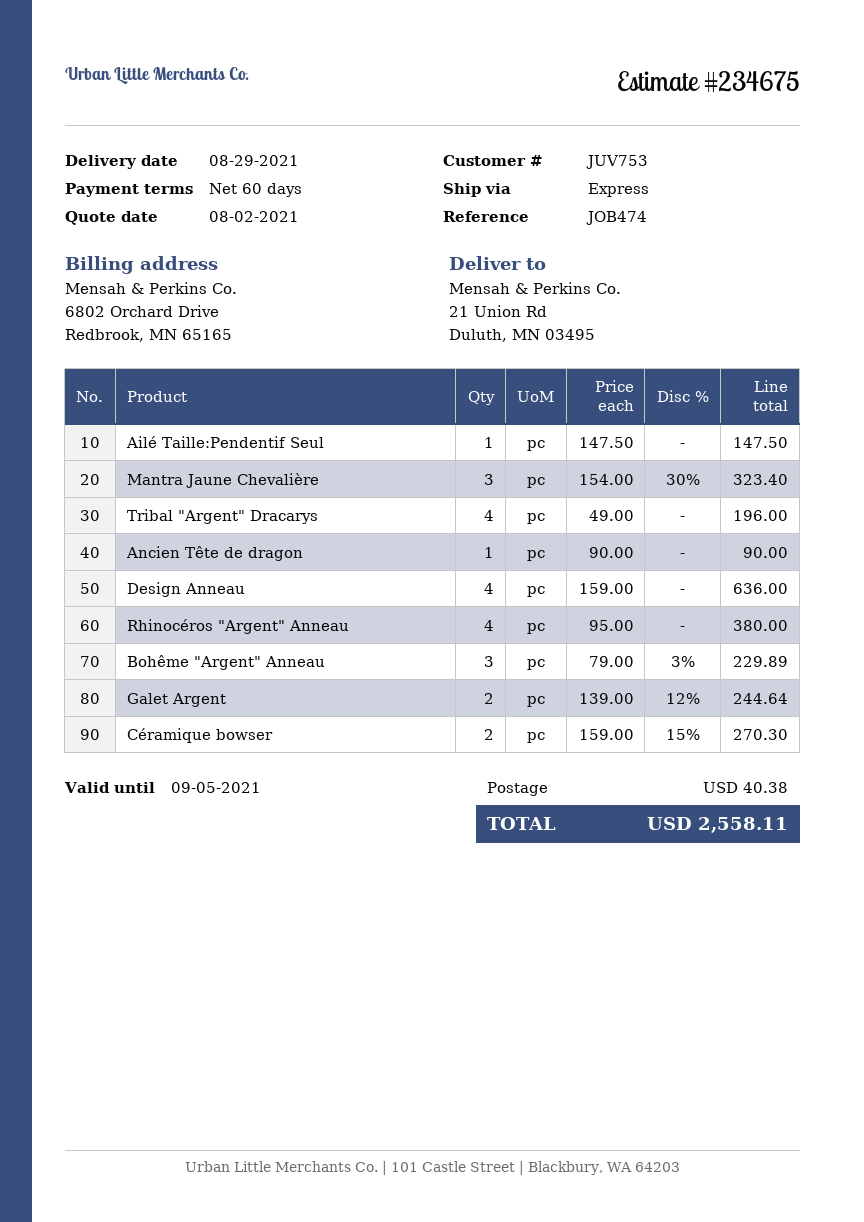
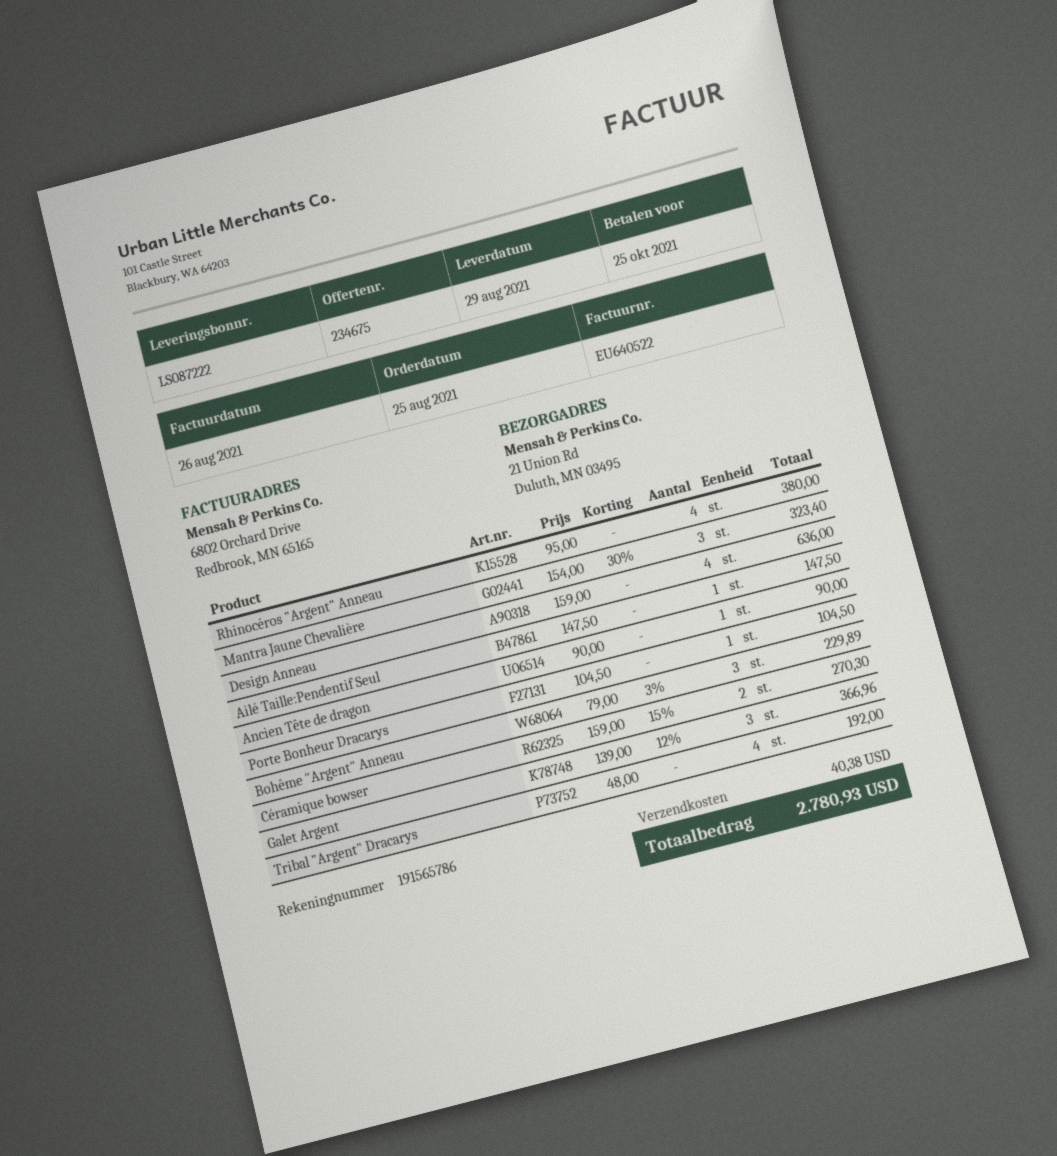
Tribal "Argent" Dracarys: 4 x 49.00 = 196.00 -> 4 x 48.00 = 192.00
Galet Argent: 2 x 139.00 - 12% = 244.64 -> 3 x 139.00 - 12% = 366.96
Porte Bonheur Dracarys: none -> 1 x 104.50 = 104.50
total: 2558.11 -> 2780.93

